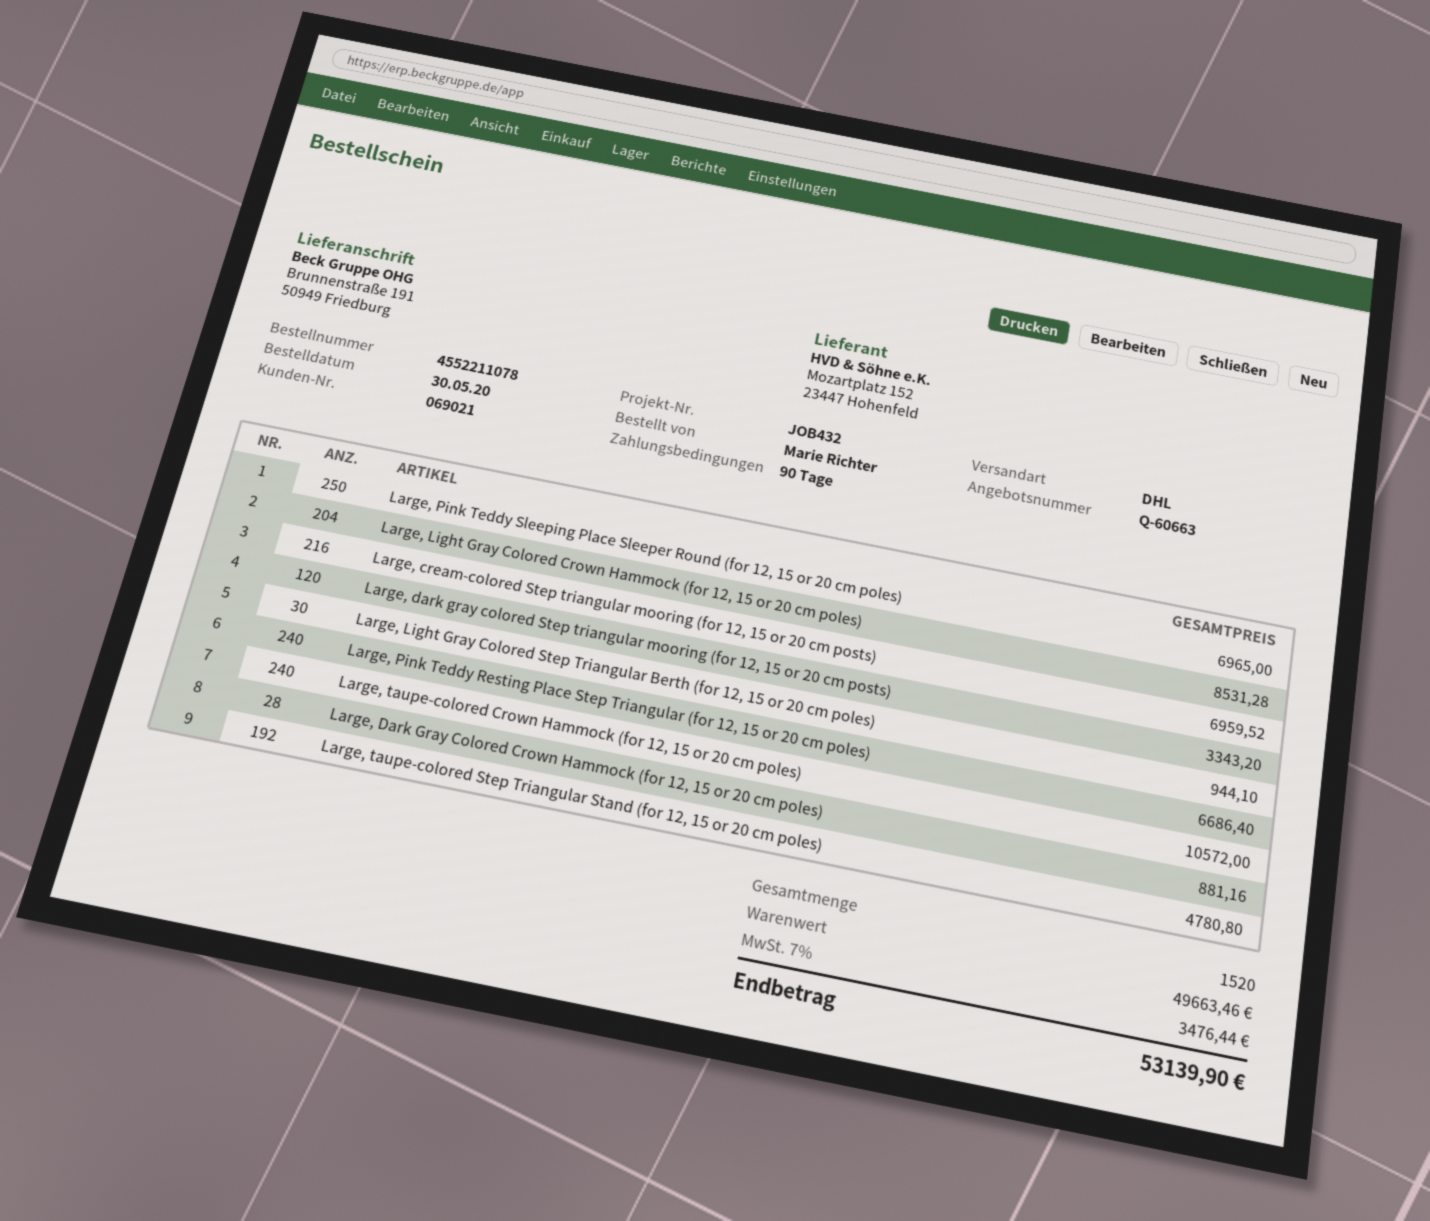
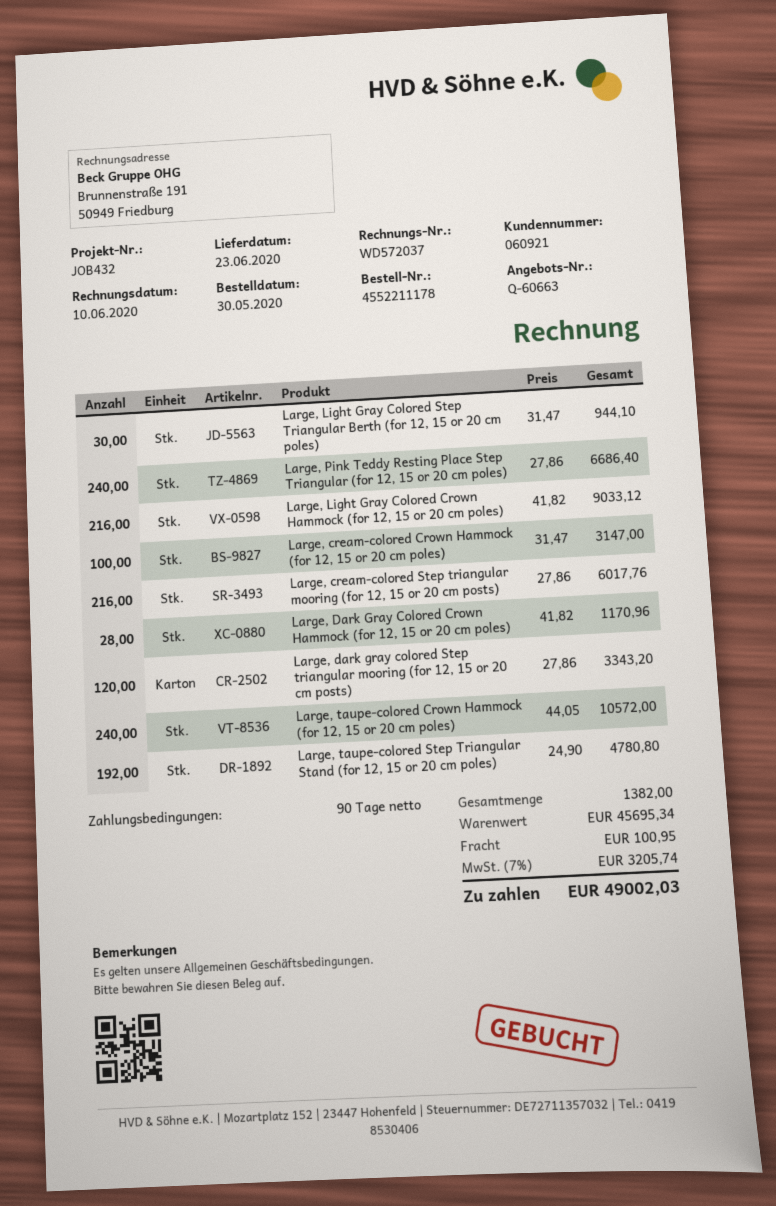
order number: 4552211078 -> 4552211178
customer number: 069021 -> 060921
Large, Pink Teddy Sleeping Place Sleeper Round (for 12, 15 or 20 cm poles): 250 for 6965.00 -> none
Large, Light Gray Colored Crown Hammock (for 12, 15 or 20 cm poles): 204 for 8531.28 -> 216 for 9033.12
Large, cream-colored Step triangular mooring (for 12, 15 or 20 cm posts): 216 for 6959.52 -> 216 for 6017.76
Large, Dark Gray Colored Crown Hammock (for 12, 15 or 20 cm poles): 28 for 881.16 -> 28 for 1170.96
Large, cream-colored Crown Hammock (for 12, 15 or 20 cm poles): none -> 100 for 3147.00
total quantity: 1520 -> 1382
subtotal: 49663.46 -> 45695.34
shipping: none -> 100.95
tax: 7% = 3476.44 -> 7% = 3205.74
total: 53139.90 -> 49002.03

